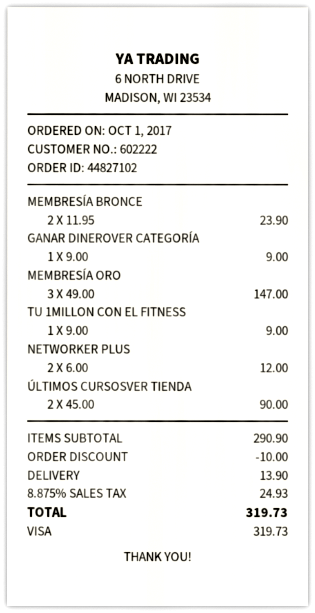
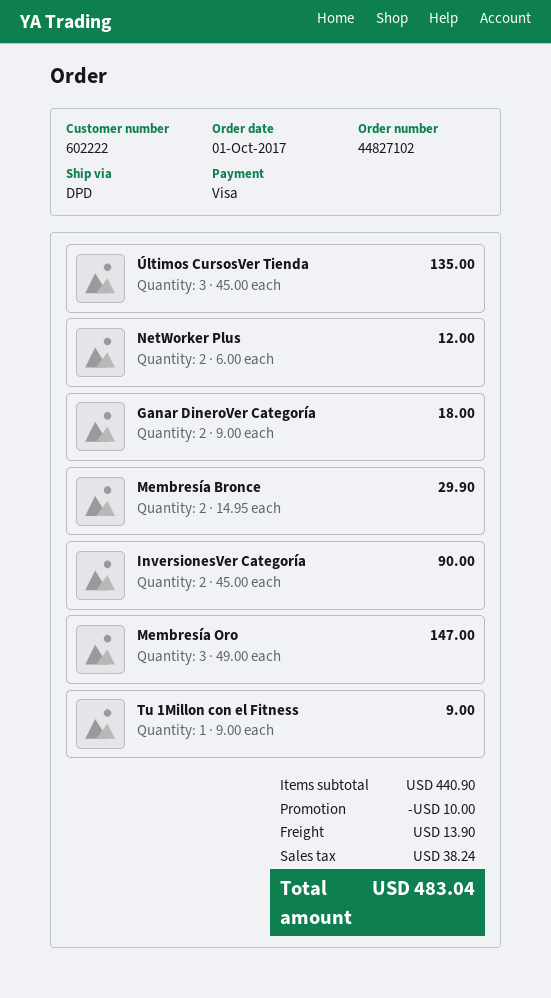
MEMBRESÍA BRONCE: 2 x 11.95 = 23.90 -> 2 x 14.95 = 29.90
GANAR DINEROVER CATEGORÍA: 1 x 9.00 = 9.00 -> 2 x 9.00 = 18.00
ÚLTIMOS CURSOSVER TIENDA: 2 x 45.00 = 90.00 -> 3 x 45.00 = 135.00
InversionesVer Categoría: none -> 2 x 45.00 = 90.00
subtotal: 290.90 -> 440.90
tax: 24.93 -> 38.24
total: 319.73 -> 483.04

